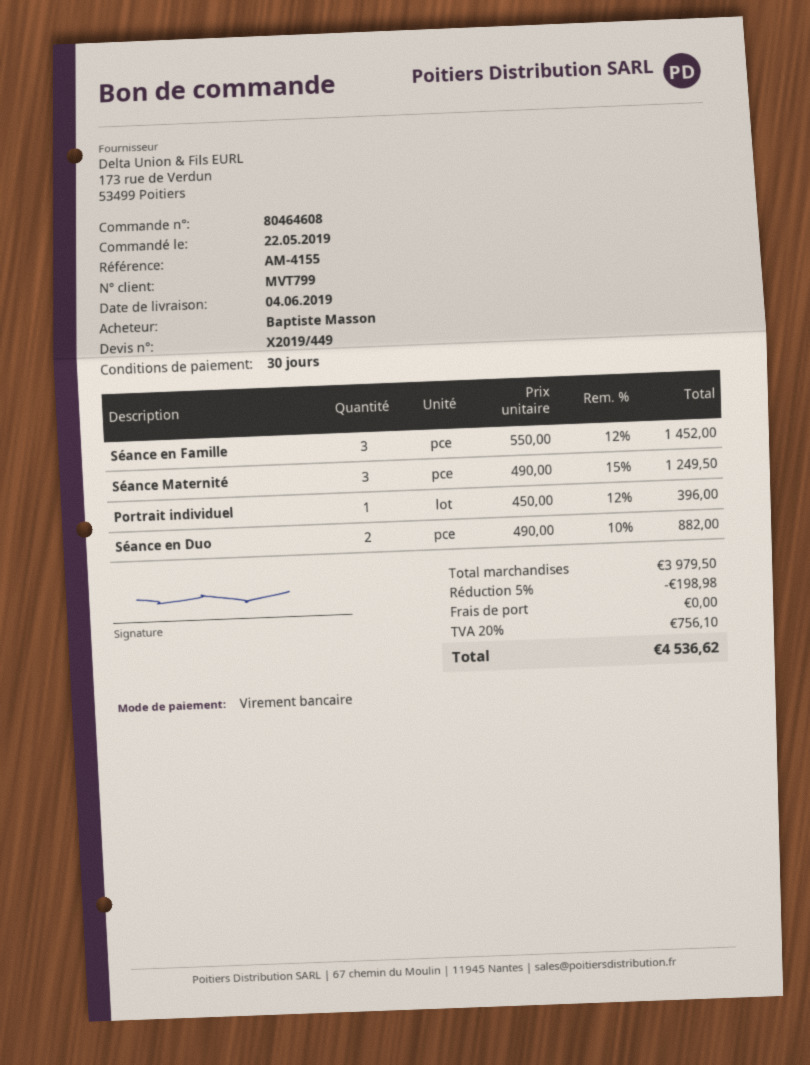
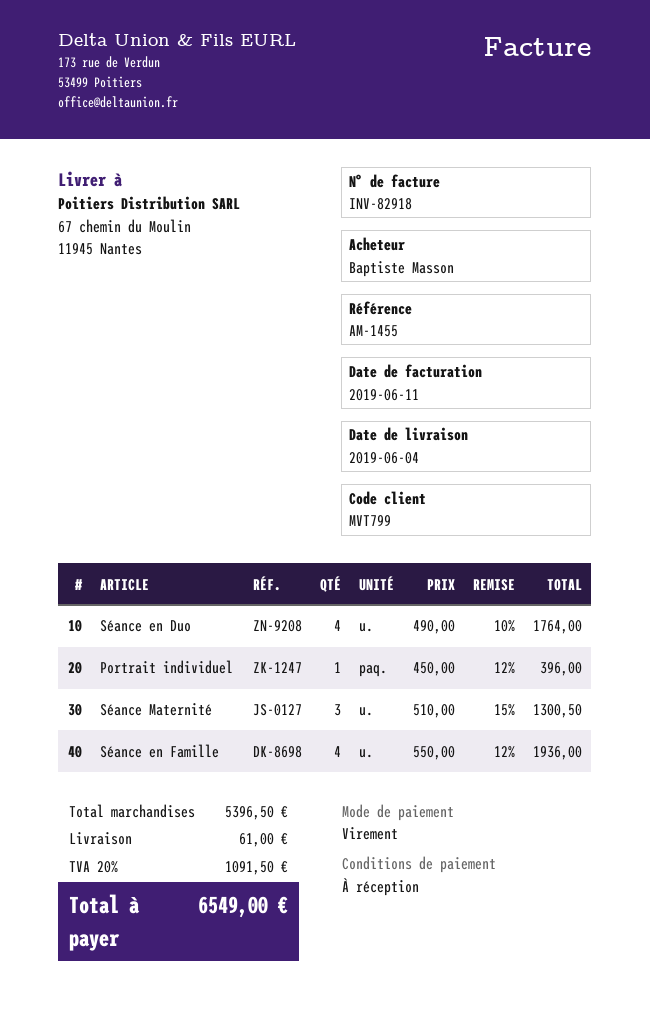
payment terms: 30 days -> on receipt
reference: AM-4155 -> AM-1455
Séance en Famille: 3 x 550.00 - 12% = 1452.00 -> 4 x 550.00 - 12% = 1936.00
Séance Maternité: 3 x 490.00 - 15% = 1249.50 -> 3 x 510.00 - 15% = 1300.50
Séance en Duo: 2 x 490.00 - 10% = 882.00 -> 4 x 490.00 - 10% = 1764.00
subtotal: 3979.50 -> 5396.50
discount: 5% = 198.98 -> none
shipping: 0.00 -> 61.00
tax: 20% = 756.10 -> 20% = 1091.50
total: 4536.62 -> 6549.00

